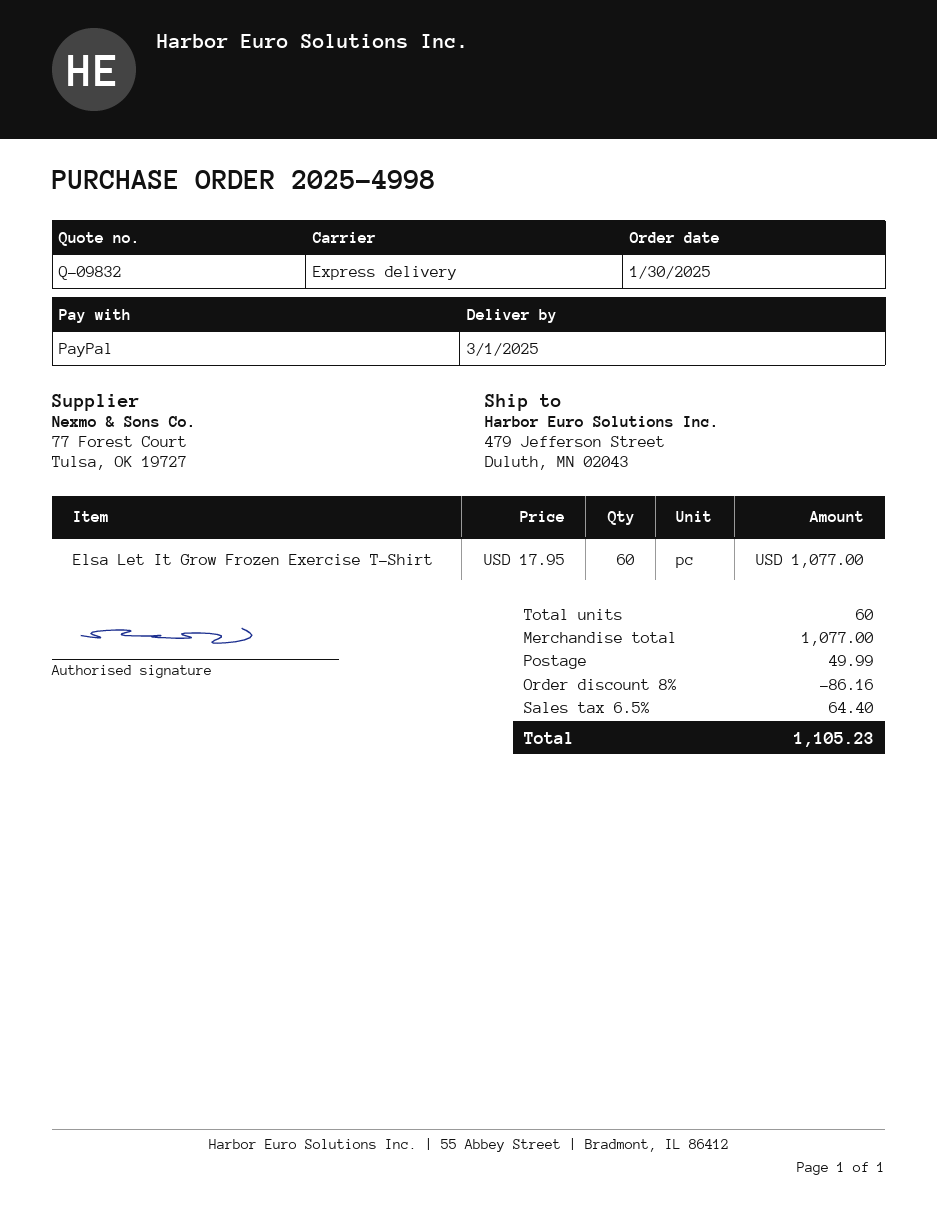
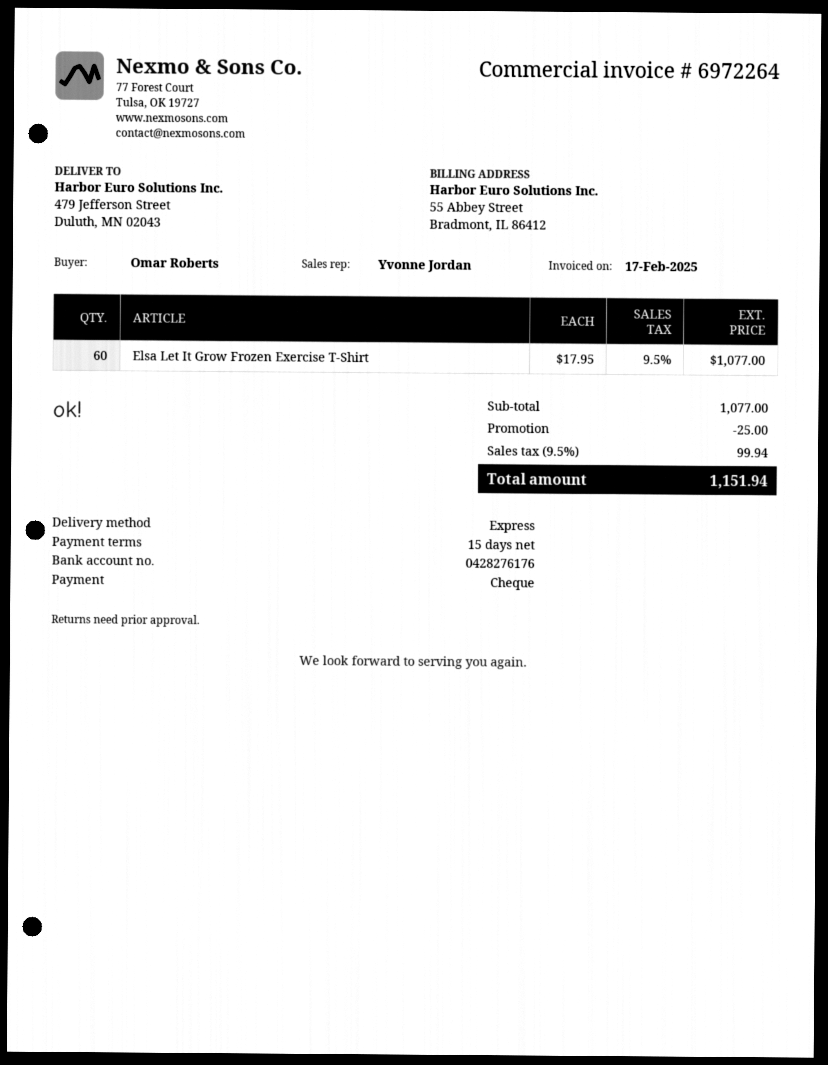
payment method: PayPal -> cheque
discount: 86.16 -> 25.00
shipping: 49.99 -> none
tax: 6.5% = 64.40 -> 9.5% = 99.94
total: 1105.23 -> 1151.94

